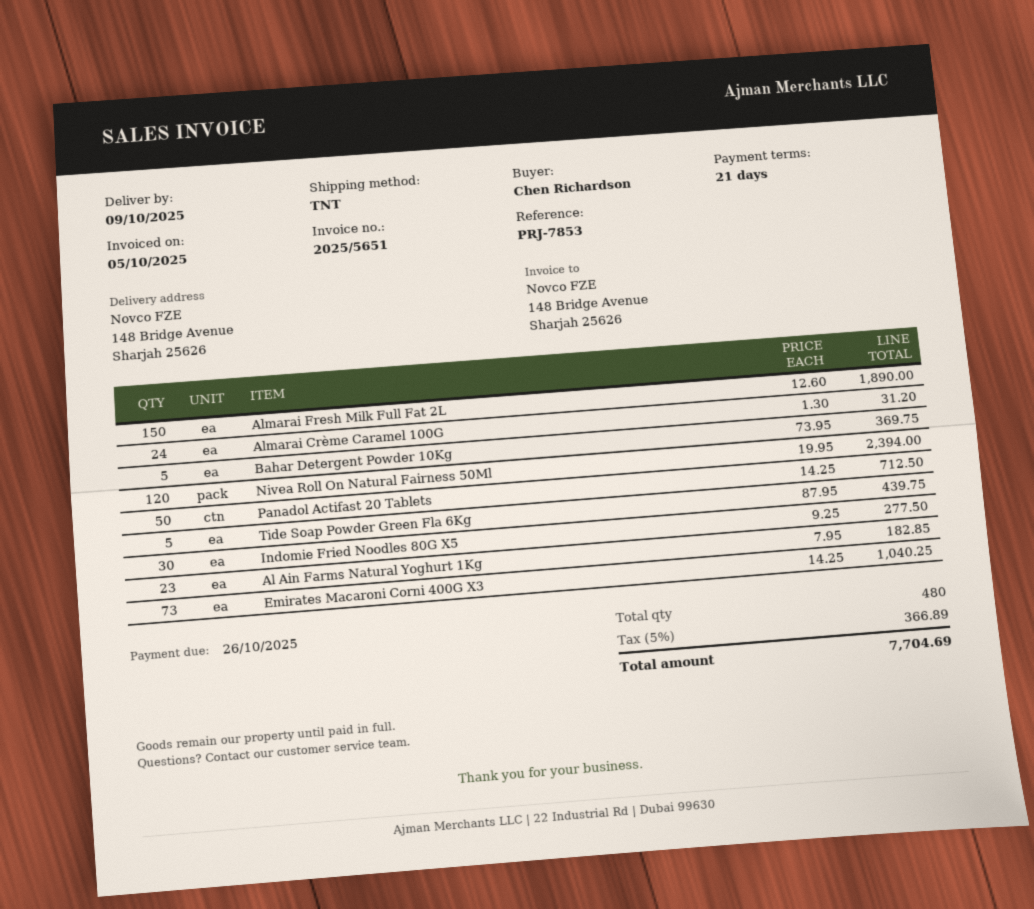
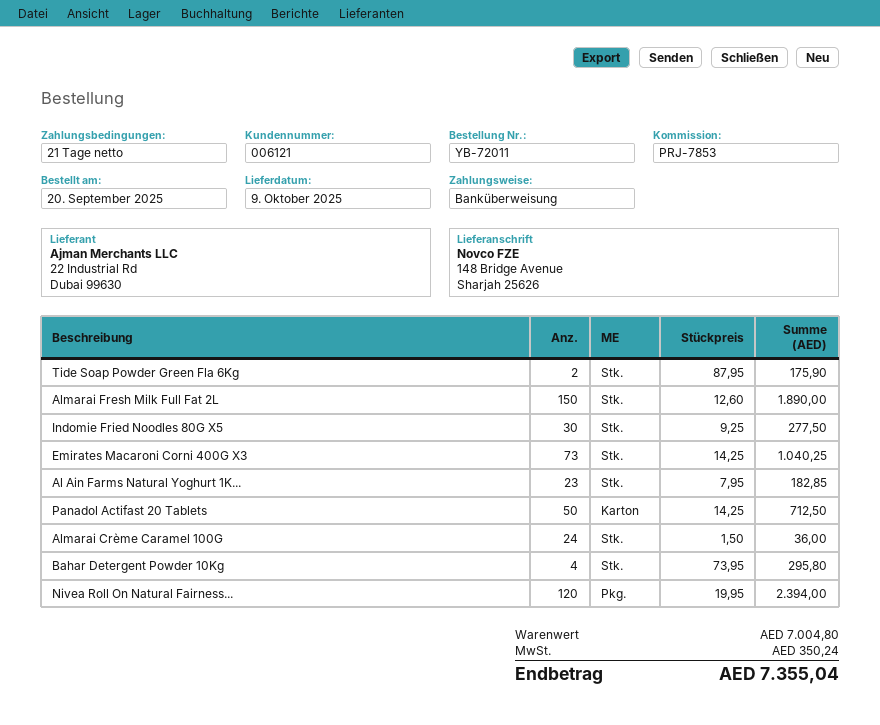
Almarai Crème Caramel 100G: 24 x 1.30 = 31.20 -> 24 x 1.50 = 36.00
Bahar Detergent Powder 10Kg: 5 x 73.95 = 369.75 -> 4 x 73.95 = 295.80
Tide Soap Powder Green Fla 6Kg: 5 x 87.95 = 439.75 -> 2 x 87.95 = 175.90
tax: 366.89 -> 350.24
total: 7704.69 -> 7355.04

